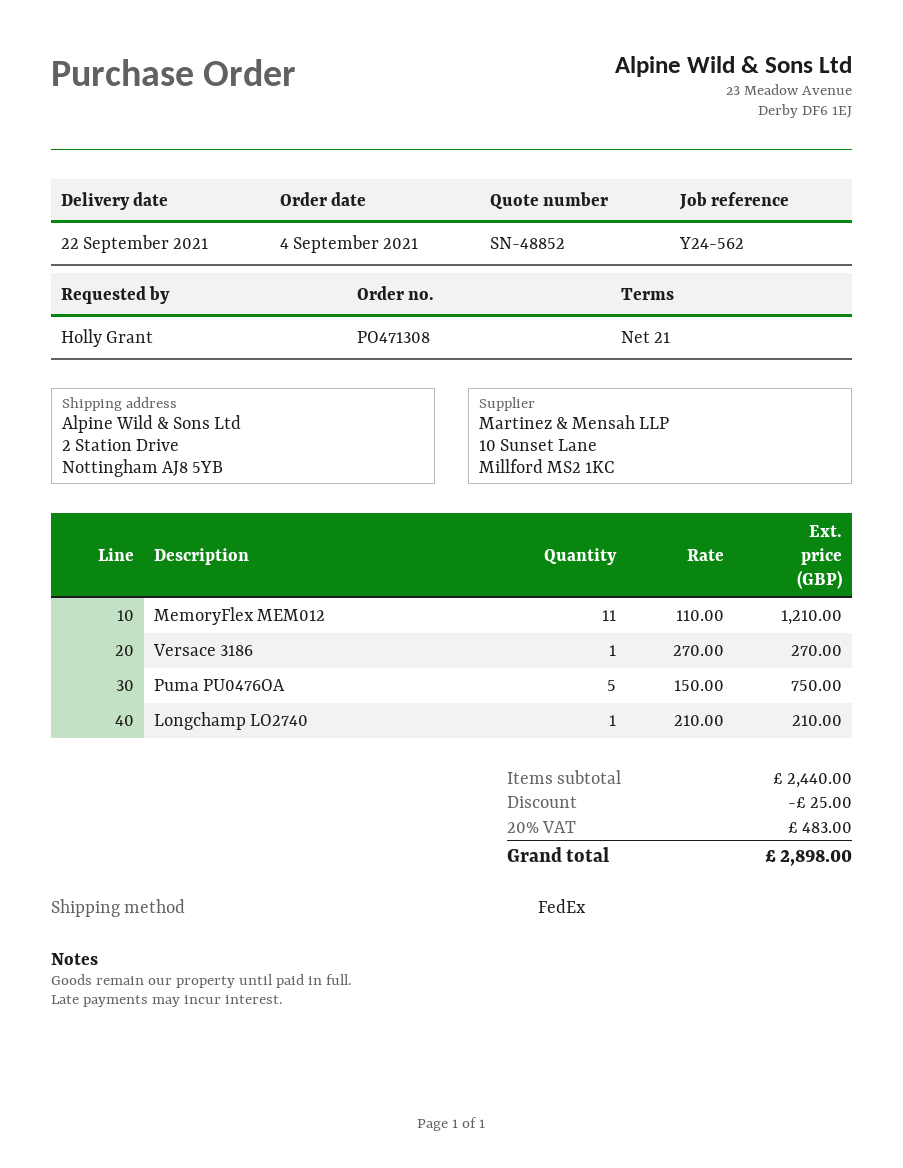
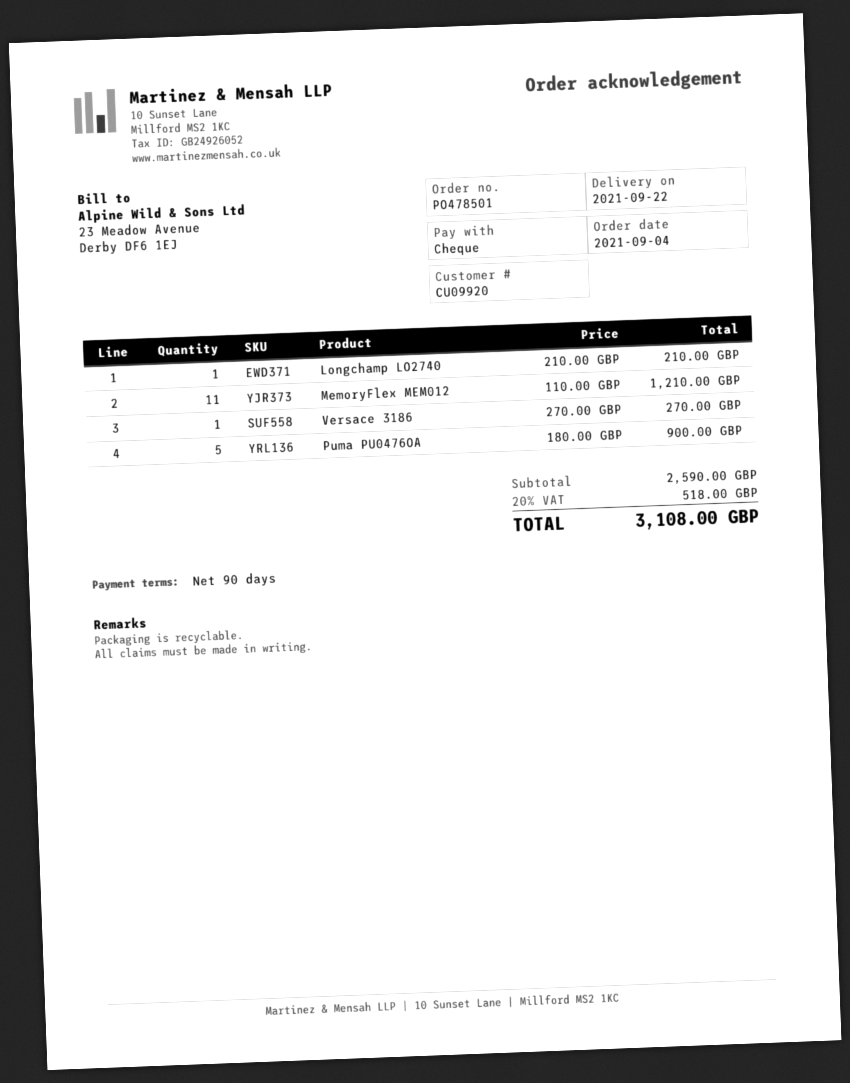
order number: PO471308 -> PO478501
payment terms: 21 days -> 90 days
Puma PU0476OA: 5 x 150.00 = 750.00 -> 5 x 180.00 = 900.00
subtotal: 2440.00 -> 2590.00
discount: 25.00 -> none
tax: 20% = 483.00 -> 20% = 518.00
total: 2898.00 -> 3108.00

